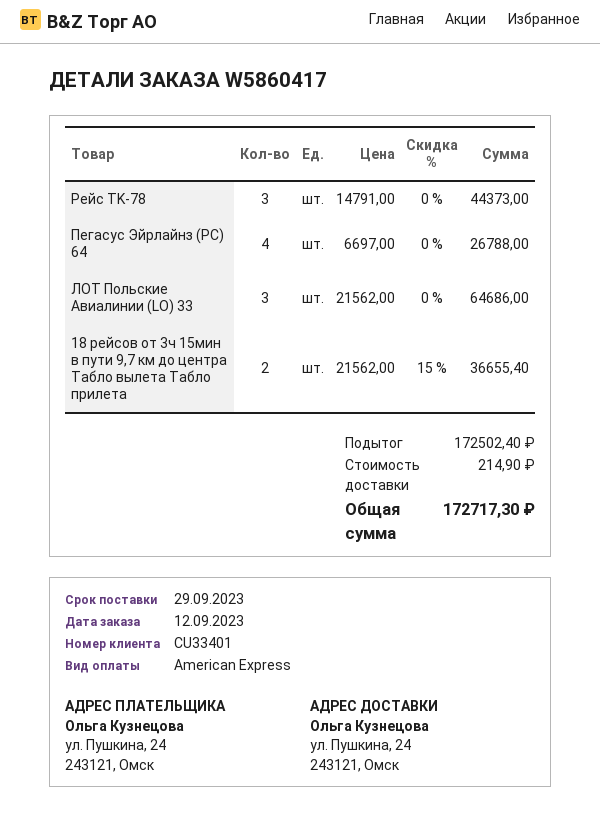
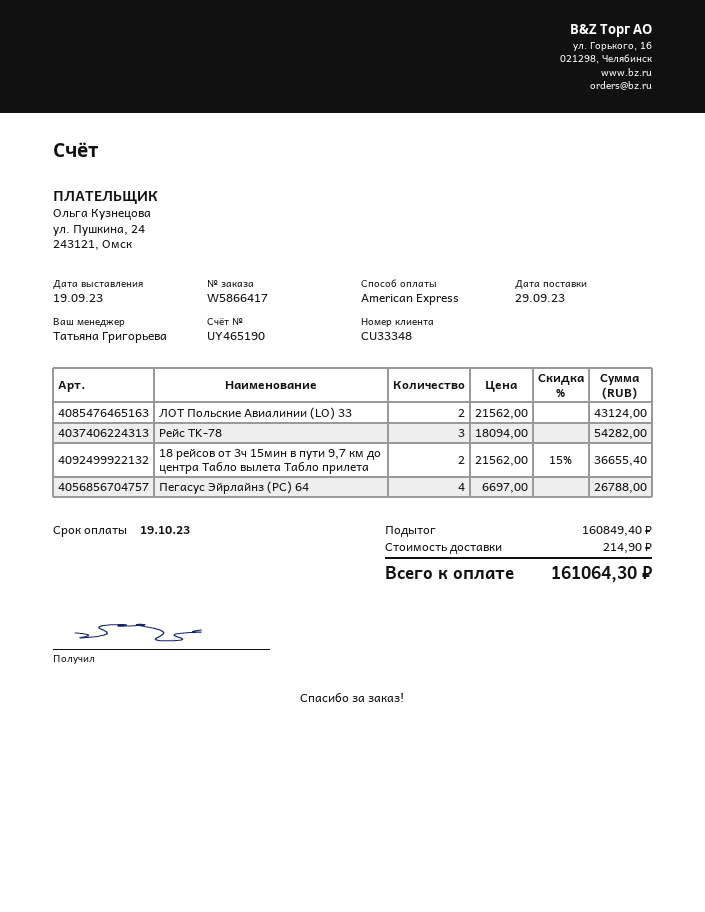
order number: W5860417 -> W5866417
customer number: CU33401 -> CU33348
Рейс TK-78: 3 x 14791.00 = 44373.00 -> 3 x 18094.00 = 54282.00
ЛОТ Польские Авиалинии (LO) 33: 3 x 21562.00 = 64686.00 -> 2 x 21562.00 = 43124.00
subtotal: 172502.40 -> 160849.40
total: 172717.30 -> 161064.30

